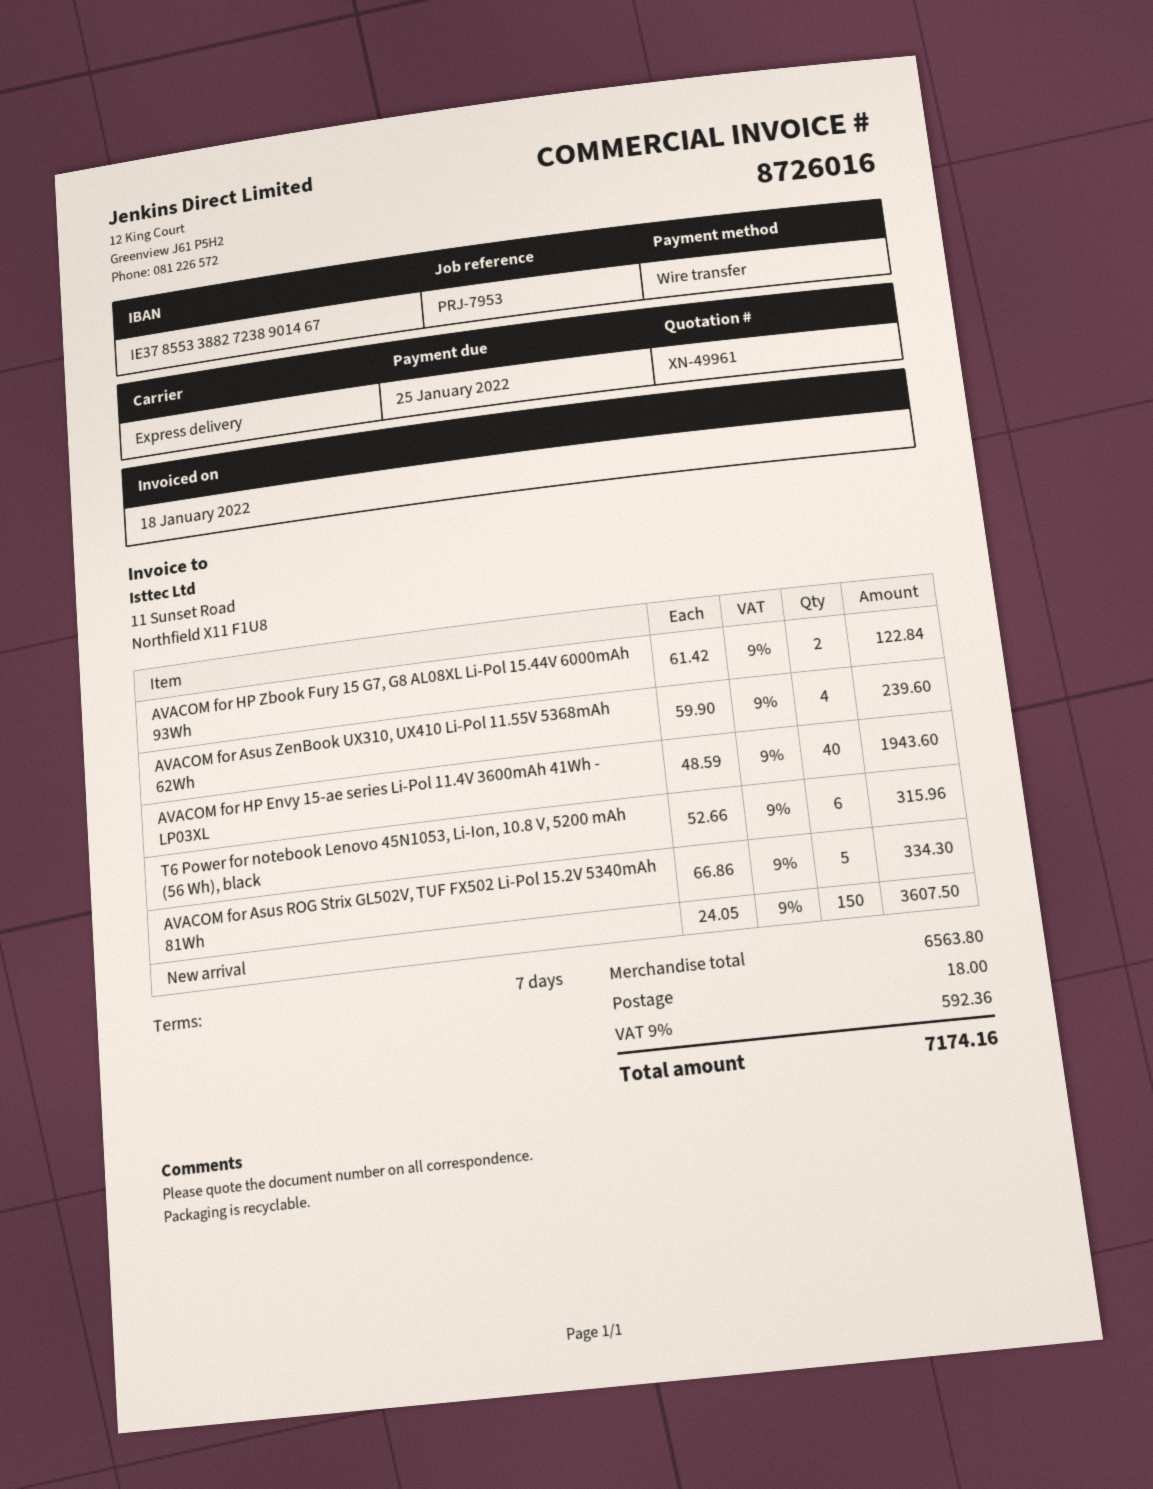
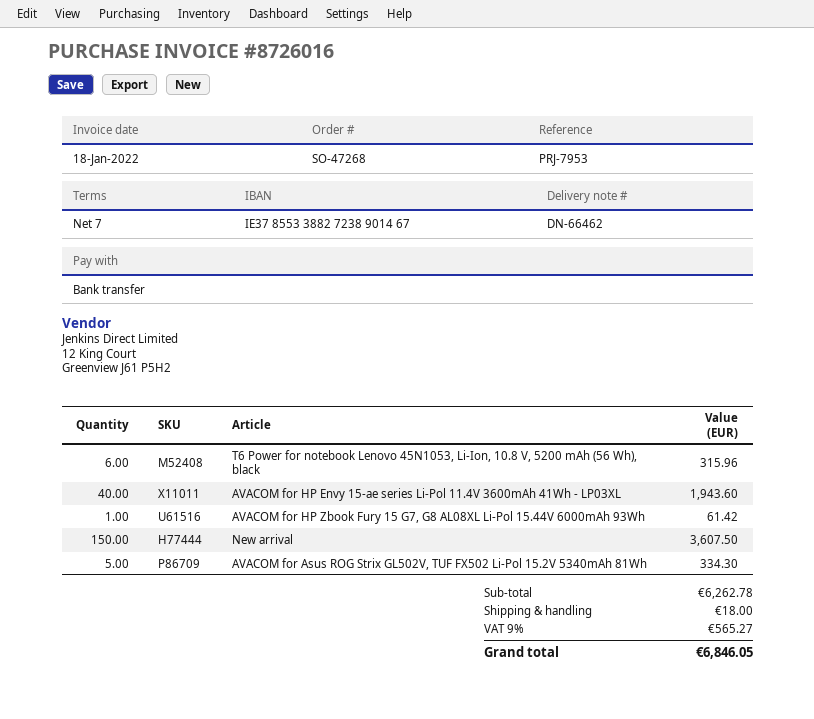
AVACOM for HP Zbook Fury 15 G7, G8 AL08XL Li-Pol 15.44V 6000mAh 93Wh: 2 for 122.84 -> 1 for 61.42
AVACOM for Asus ZenBook UX310, UX410 Li-Pol 11.55V 5368mAh 62Wh: 4 for 239.60 -> none
subtotal: 6563.80 -> 6262.78
tax: 9% = 592.36 -> 9% = 565.27
total: 7174.16 -> 6846.05

